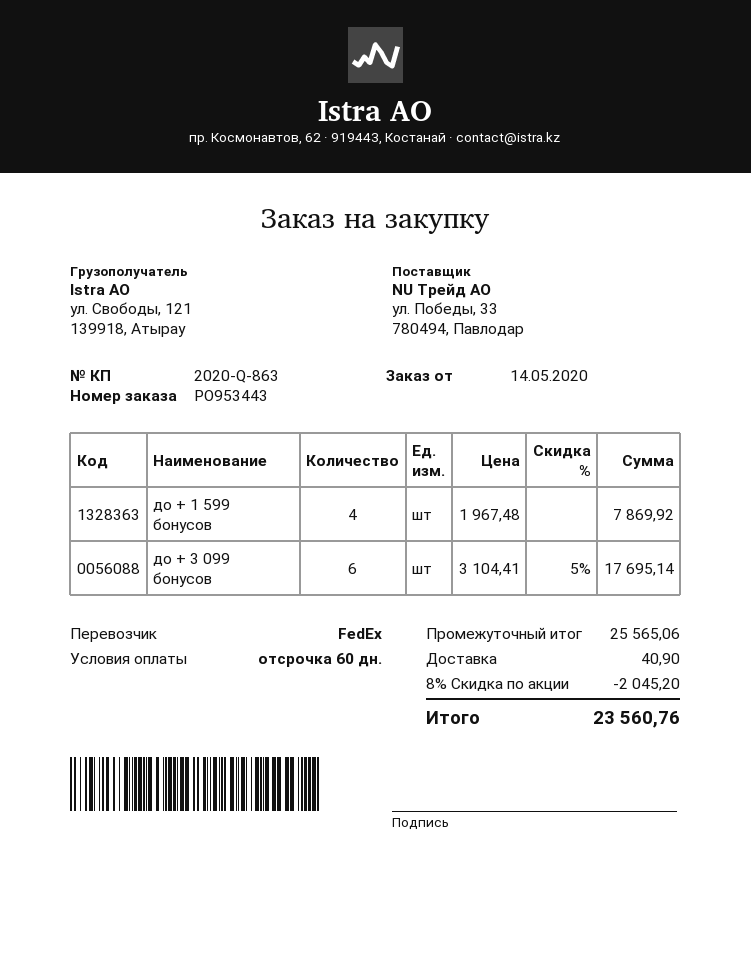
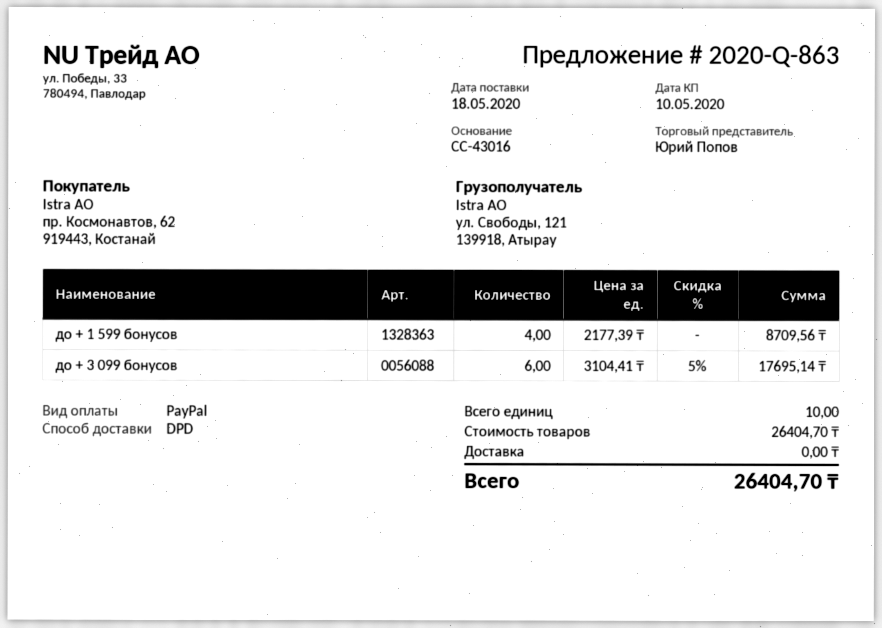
shipping method: FedEx -> DPD
до + 1 599 бонусов: 4 x 1967.48 = 7869.92 -> 4 x 2177.39 = 8709.56
subtotal: 25565.06 -> 26404.70
discount: 8% = 2045.20 -> none
shipping: 40.90 -> 0.00
total: 23560.76 -> 26404.70

